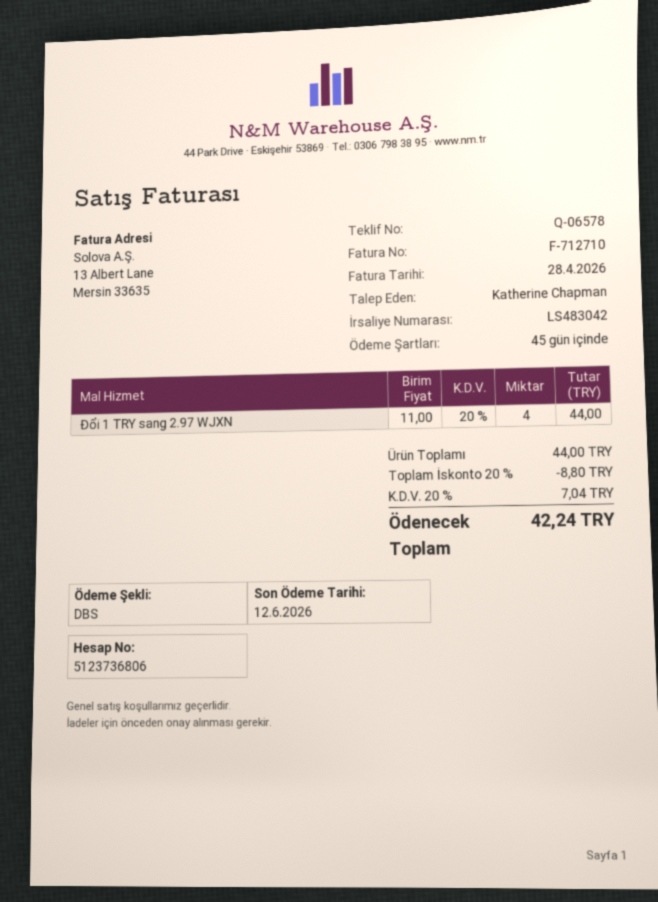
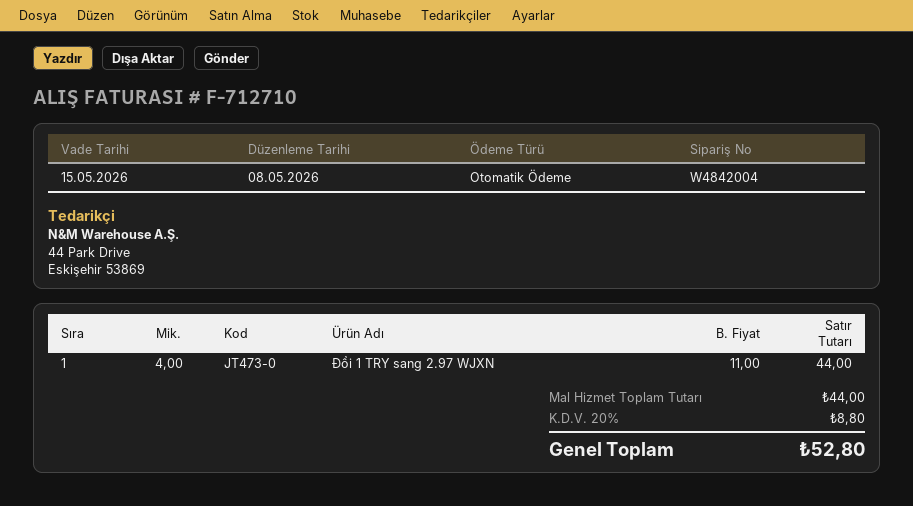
invoice date: 2026-04-28 -> 2026-05-08
due date: 2026-06-12 -> 2026-05-15
discount: 20% = 8.80 -> none
tax: 20% = 7.04 -> 20% = 8.80
total: 42.24 -> 52.80

